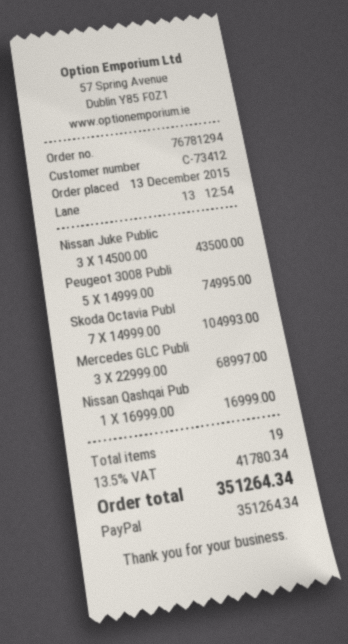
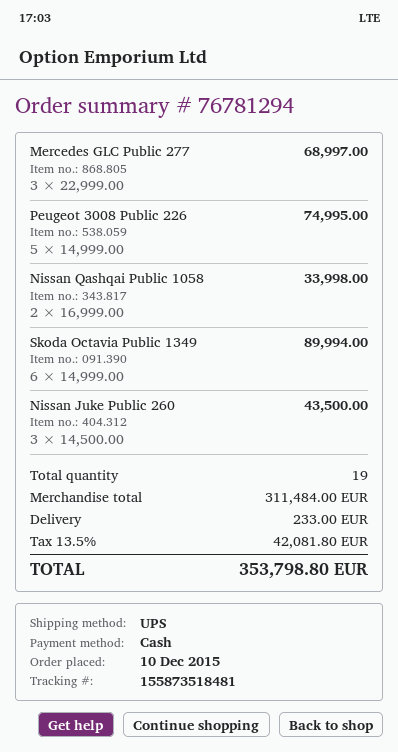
order date: 2015-12-13 -> 2015-12-10
payment method: PayPal -> cash
Skoda Octavia Publ: 7 x 14999.00 = 104993.00 -> 6 x 14999.00 = 89994.00
Nissan Qashqai Pub: 1 x 16999.00 = 16999.00 -> 2 x 16999.00 = 33998.00
shipping: none -> 233.00
tax: 13.5% = 41780.34 -> 13.5% = 42081.80
total: 351264.34 -> 353798.80

